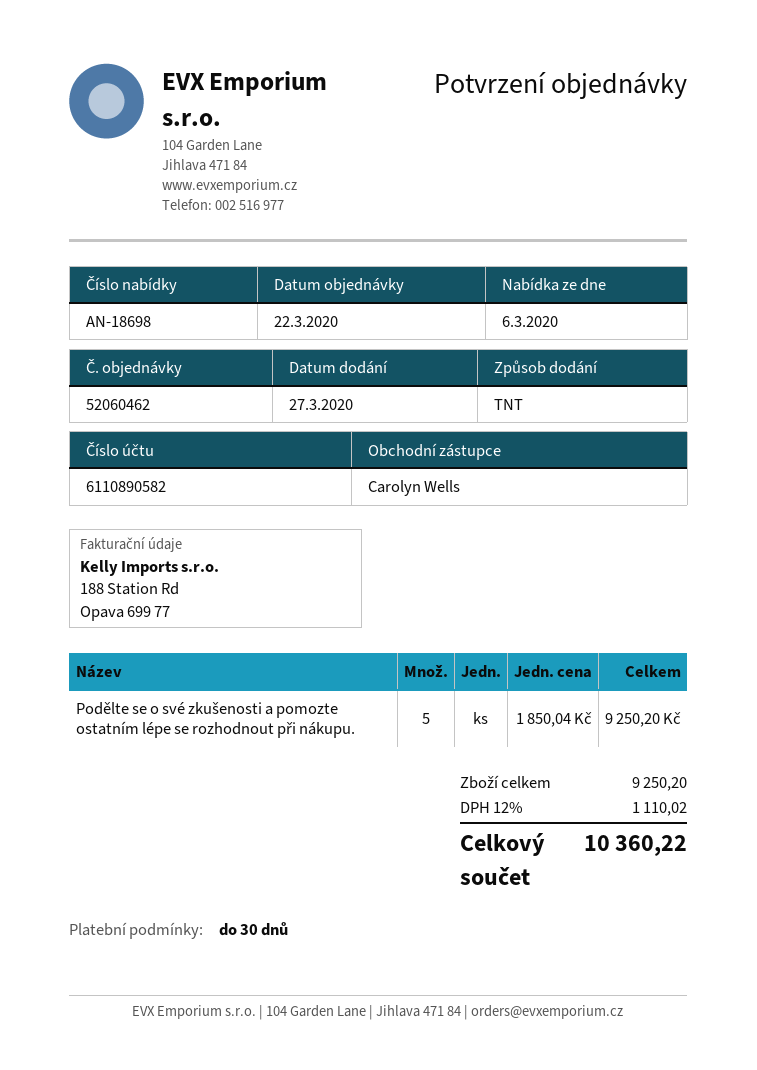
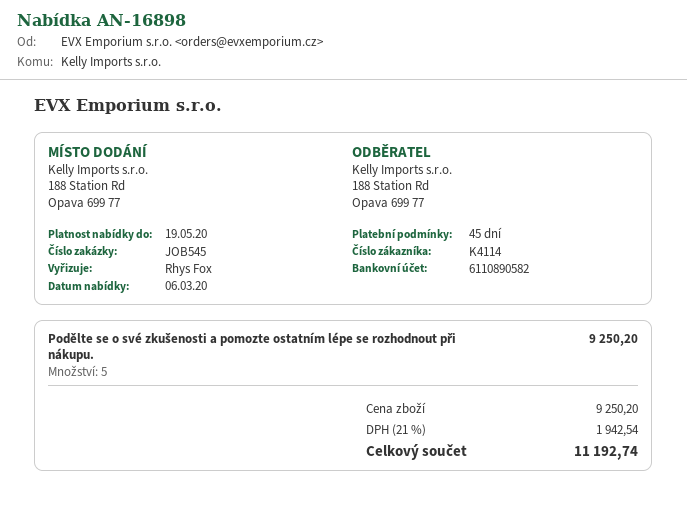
quote number: AN-18698 -> AN-16898
payment terms: 30 days -> 45 days
sales rep: Carolyn Wells -> Rhys Fox
tax: 12% = 1110.02 -> 21% = 1942.54
total: 10360.22 -> 11192.74

